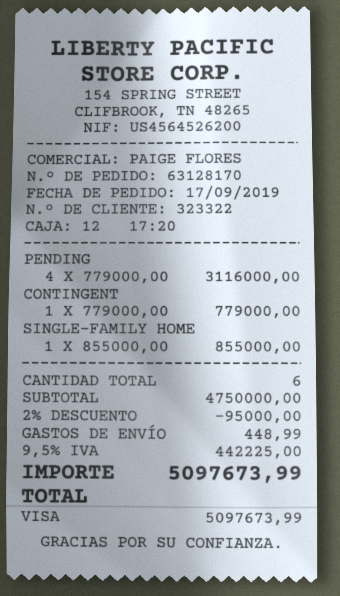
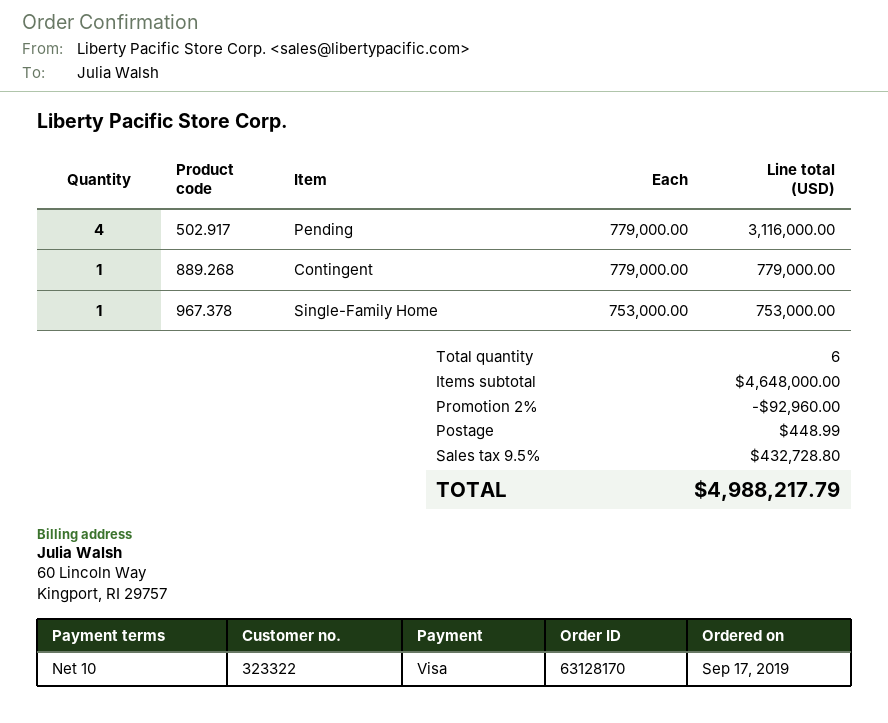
SINGLE-FAMILY HOME: 1 x 855000.00 = 855000.00 -> 1 x 753000.00 = 753000.00
subtotal: 4750000.00 -> 4648000.00
discount: 2% = 95000.00 -> 2% = 92960.00
tax: 9.5% = 442225.00 -> 9.5% = 432728.80
total: 5097673.99 -> 4988217.79

